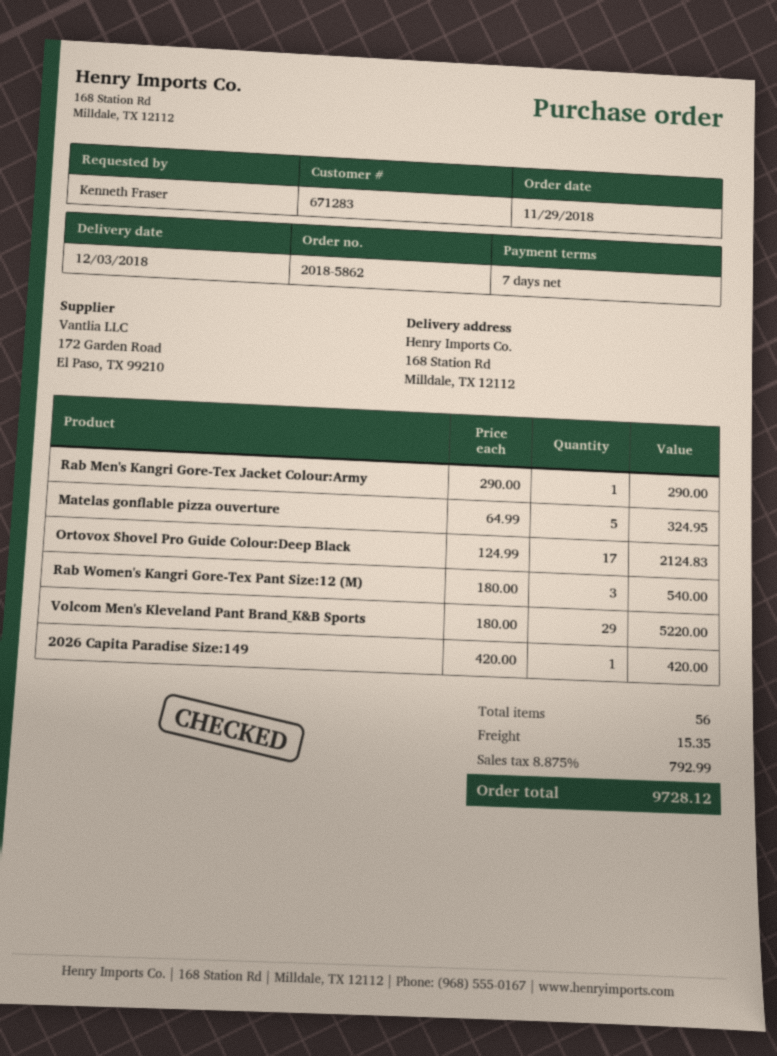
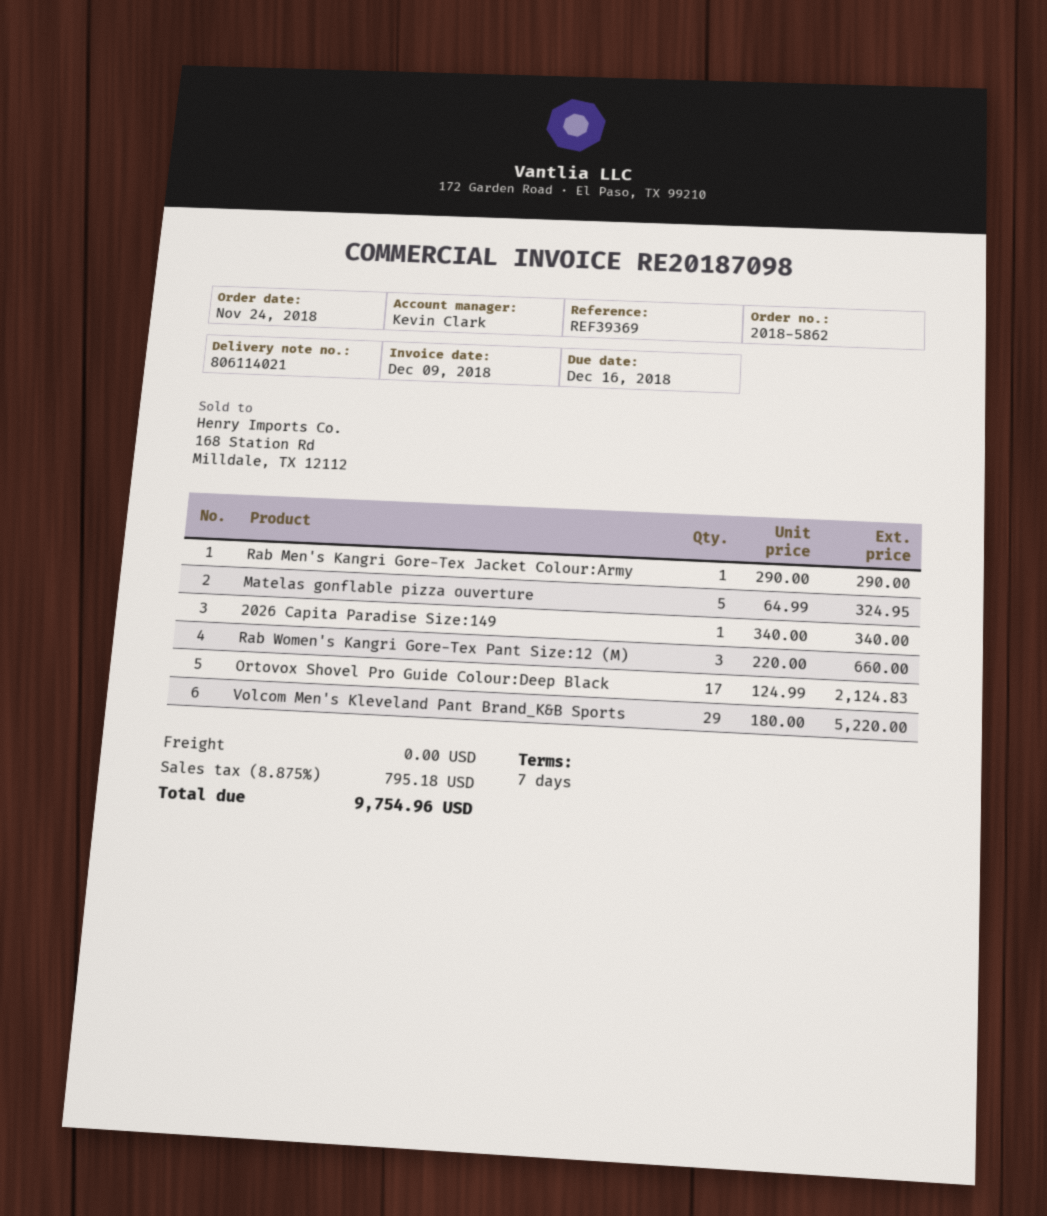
order date: 2018-11-29 -> 2018-11-24
Rab Women's Kangri Gore-Tex Pant Size:12 (M): 3 x 180.00 = 540.00 -> 3 x 220.00 = 660.00
2026 Capita Paradise Size:149: 1 x 420.00 = 420.00 -> 1 x 340.00 = 340.00
shipping: 15.35 -> 0.00
tax: 8.875% = 792.99 -> 8.875% = 795.18
total: 9728.12 -> 9754.96

